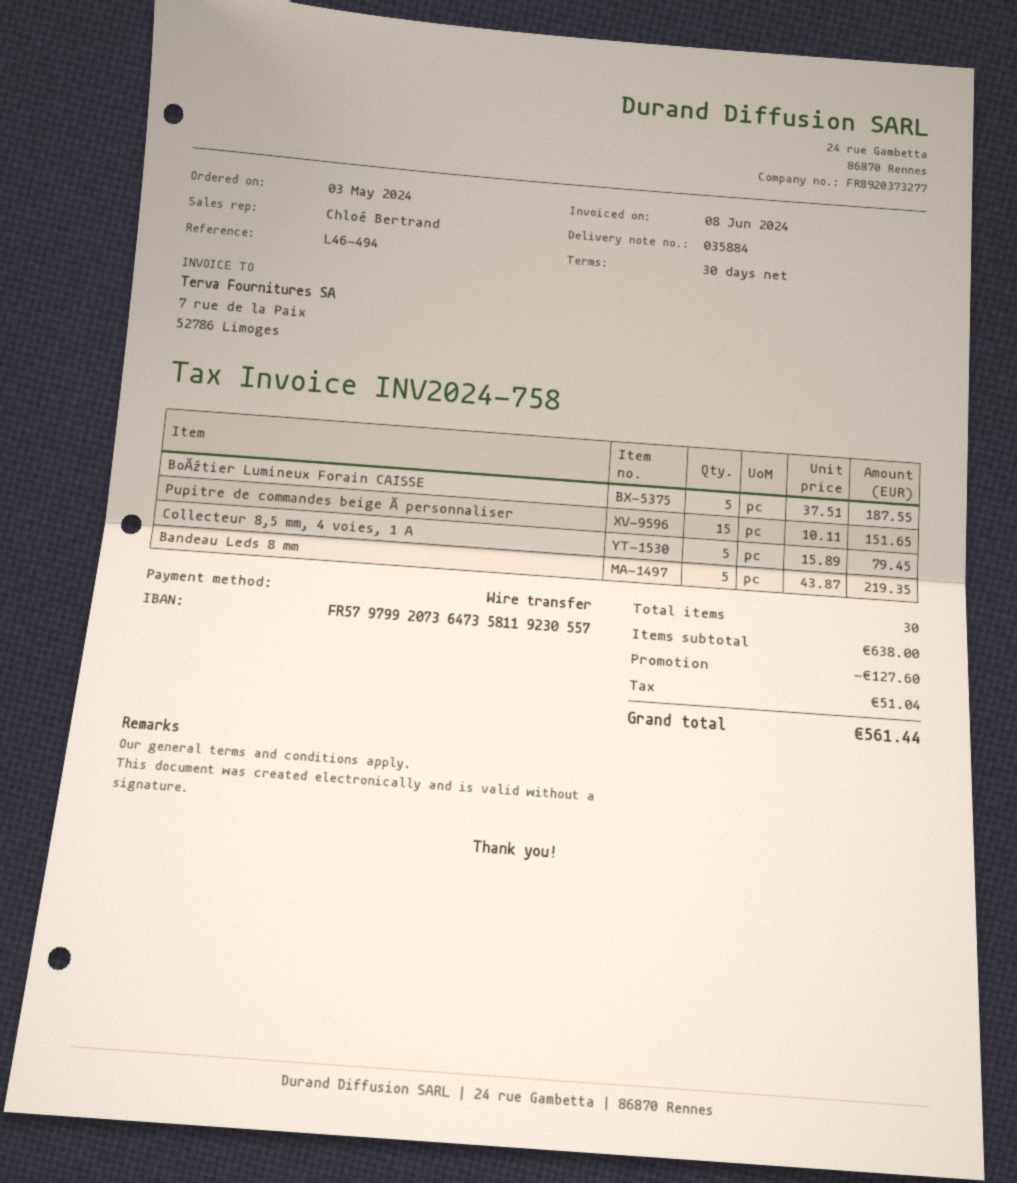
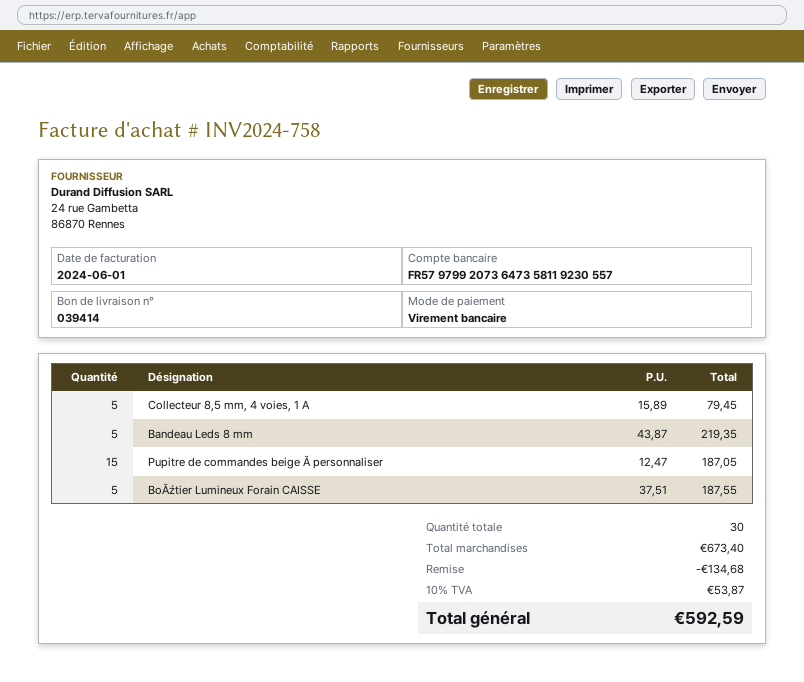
delivery note number: 035884 -> 039414
invoice date: 2024-06-08 -> 2024-06-01
Pupitre de commandes beige Ă personnaliser: 15 x 10.11 = 151.65 -> 15 x 12.47 = 187.05
subtotal: 638.00 -> 673.40
discount: 127.60 -> 134.68
tax: 51.04 -> 53.87
total: 561.44 -> 592.59

